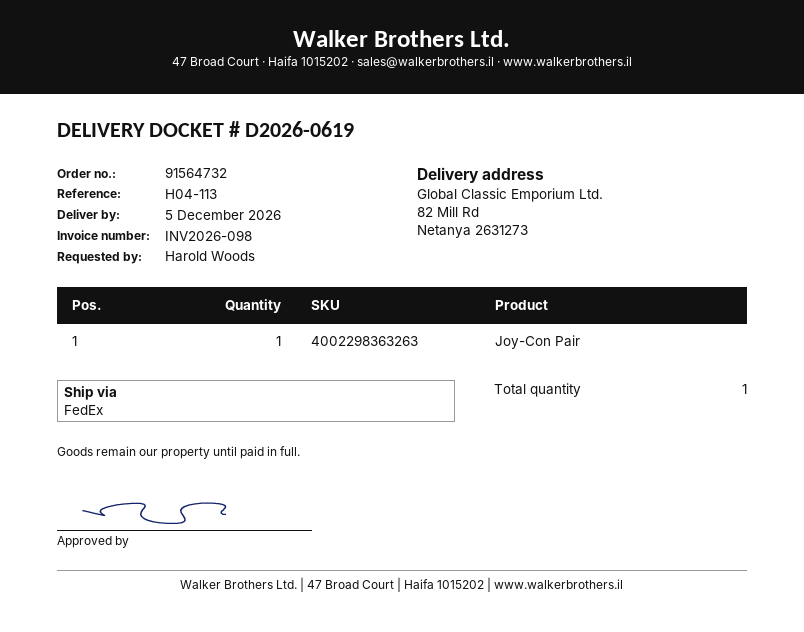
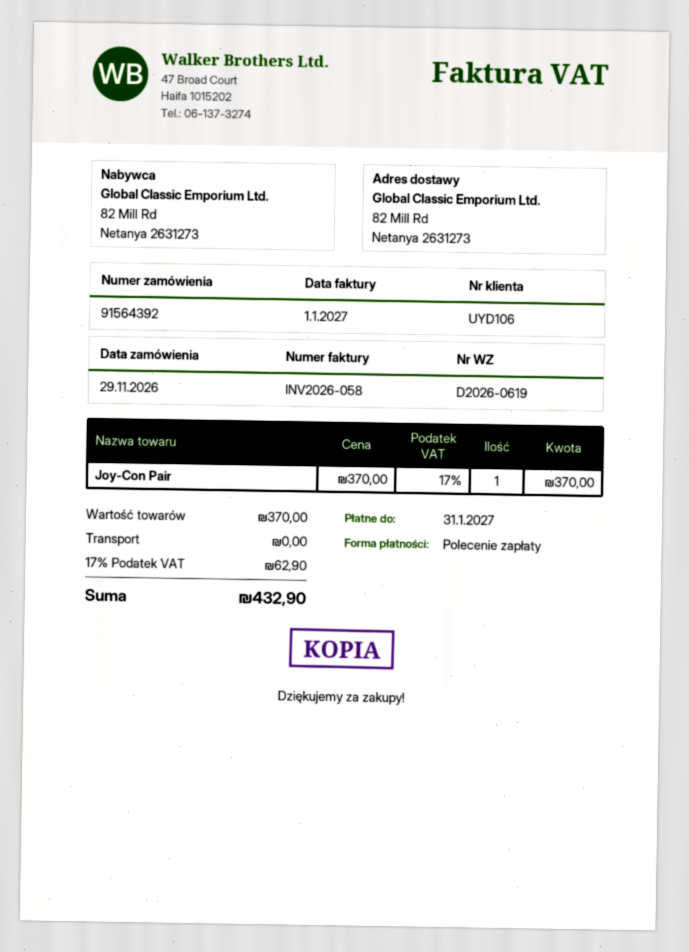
order number: 91564732 -> 91564392
invoice number: INV2026-098 -> INV2026-058

